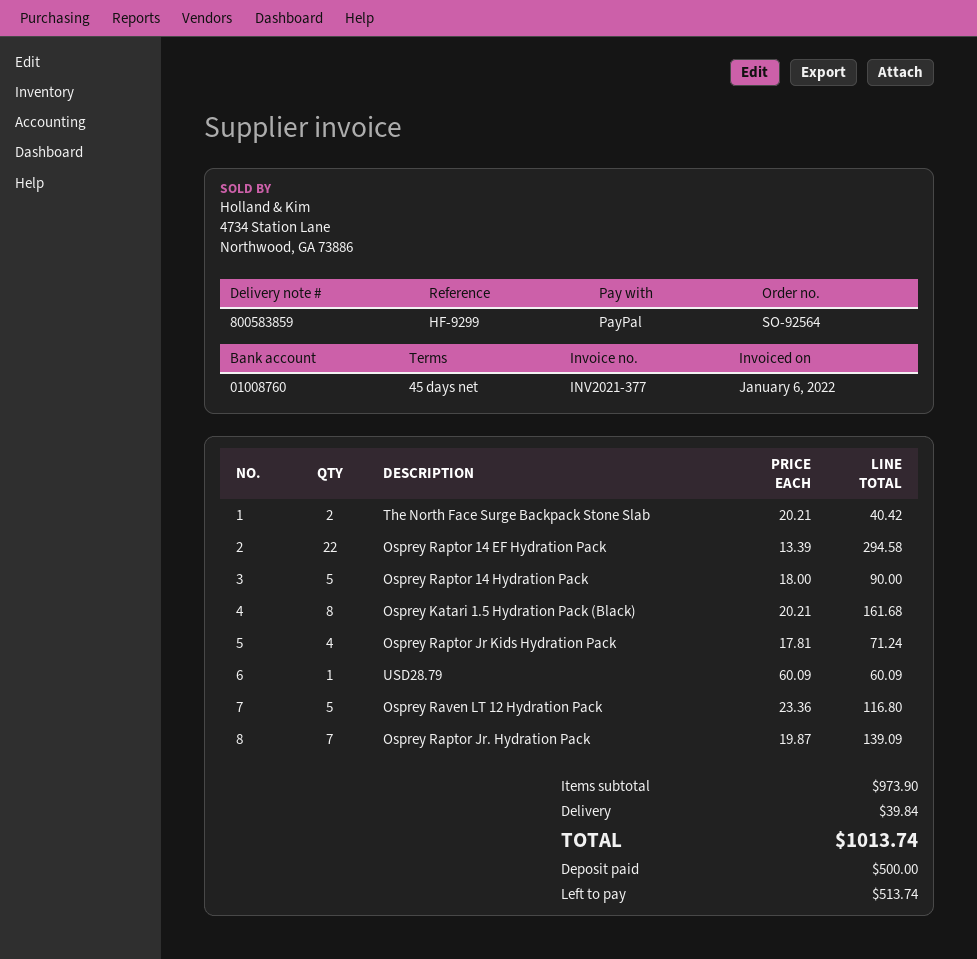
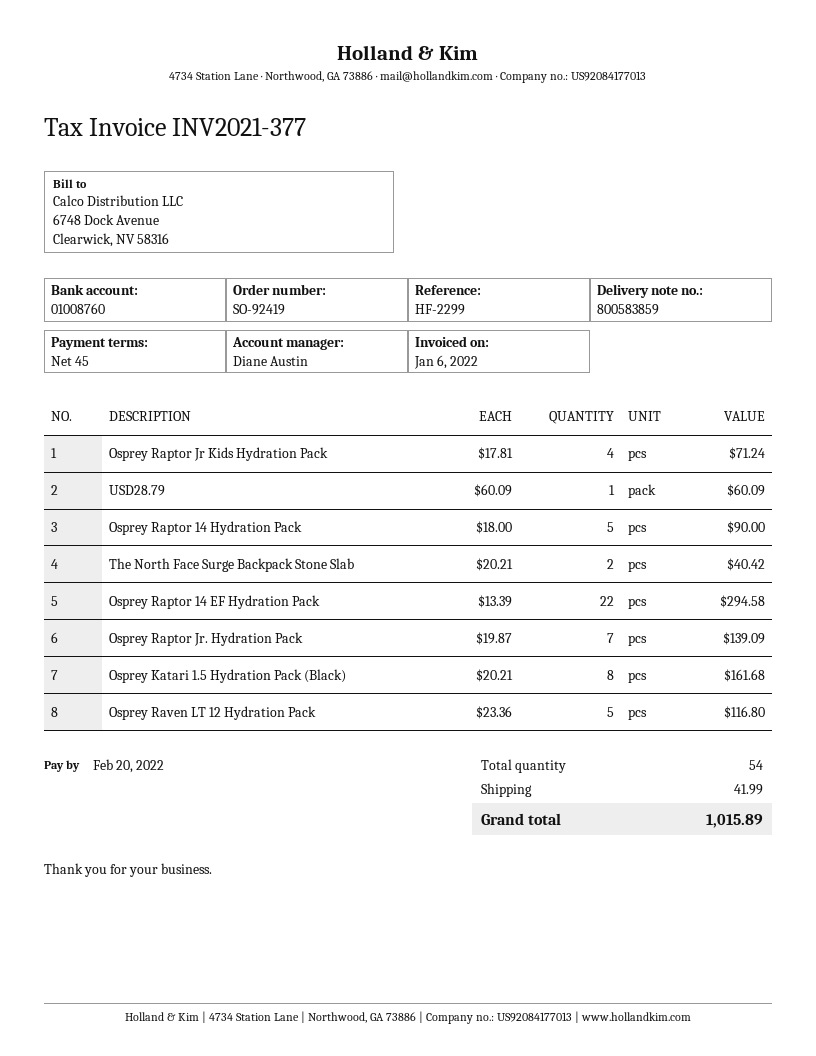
order number: SO-92564 -> SO-92419
reference: HF-9299 -> HF-2299
shipping: 39.84 -> 41.99
total: 1013.74 -> 1015.89

